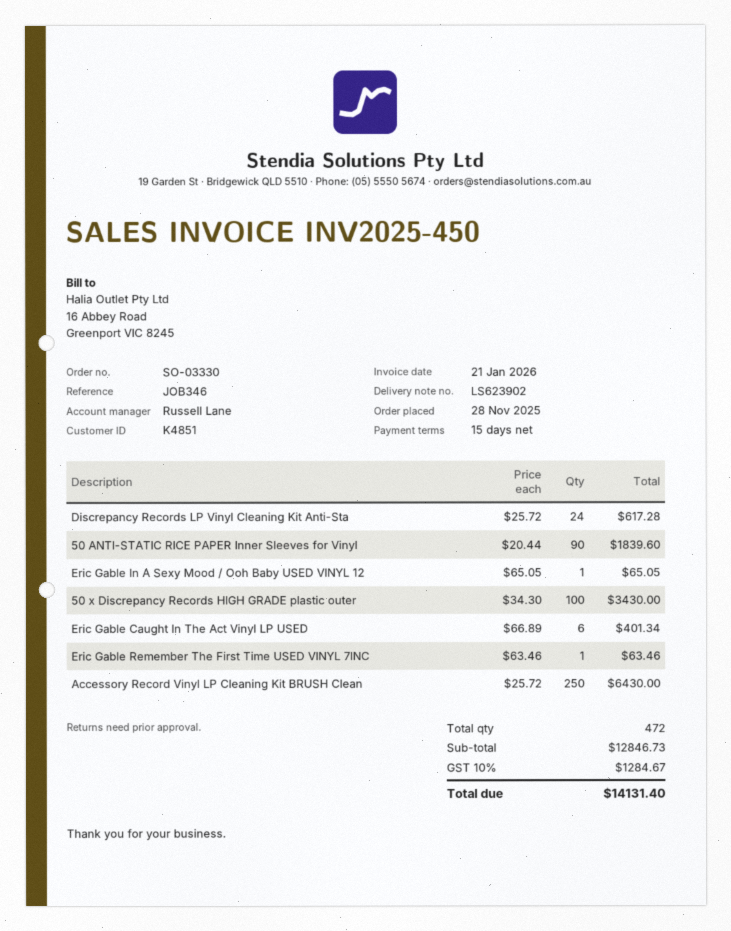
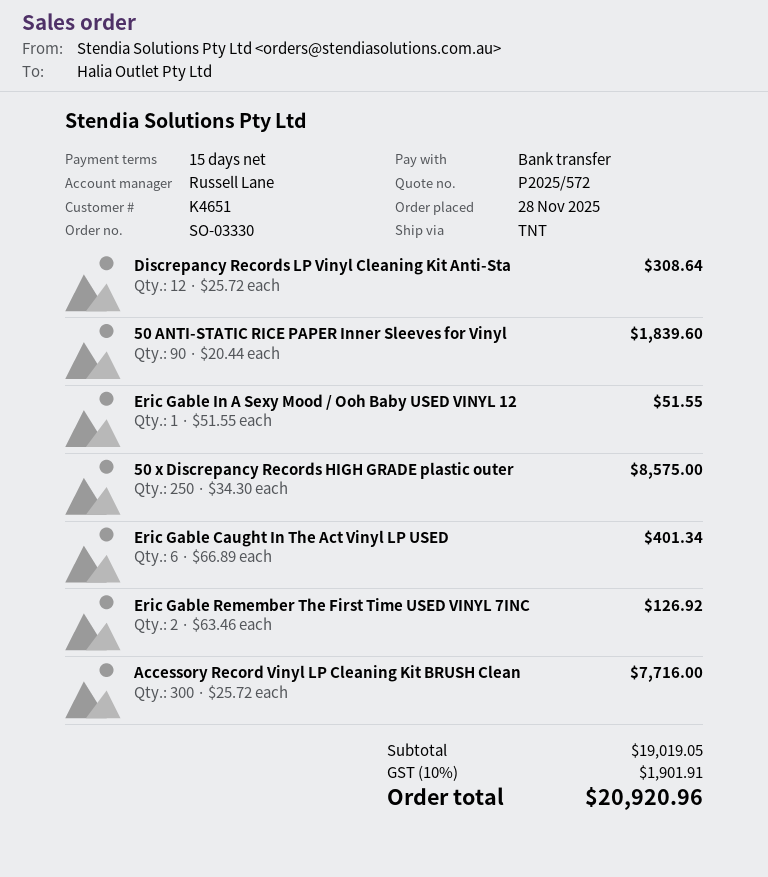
customer number: K4851 -> K4651
Discrepancy Records LP Vinyl Cleaning Kit Anti-Sta: 24 x 25.72 = 617.28 -> 12 x 25.72 = 308.64
Eric Gable In A Sexy Mood / Ooh Baby USED VINYL 12: 1 x 65.05 = 65.05 -> 1 x 51.55 = 51.55
50 x Discrepancy Records HIGH GRADE plastic outer: 100 x 34.30 = 3430.00 -> 250 x 34.30 = 8575.00
Eric Gable Remember The First Time USED VINYL 7INC: 1 x 63.46 = 63.46 -> 2 x 63.46 = 126.92
Accessory Record Vinyl LP Cleaning Kit BRUSH Clean: 250 x 25.72 = 6430.00 -> 300 x 25.72 = 7716.00
subtotal: 12846.73 -> 19019.05
tax: 10% = 1284.67 -> 10% = 1901.91
total: 14131.40 -> 20920.96

